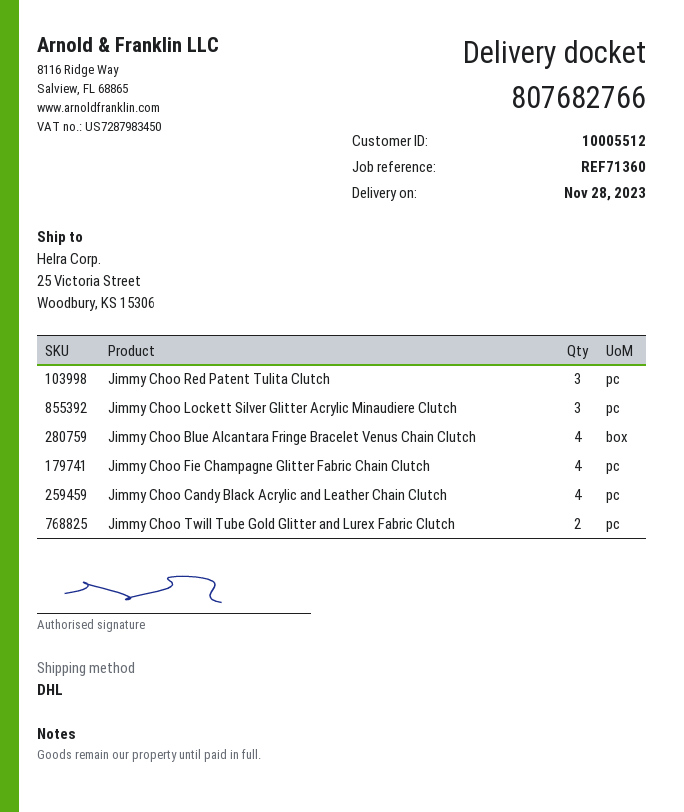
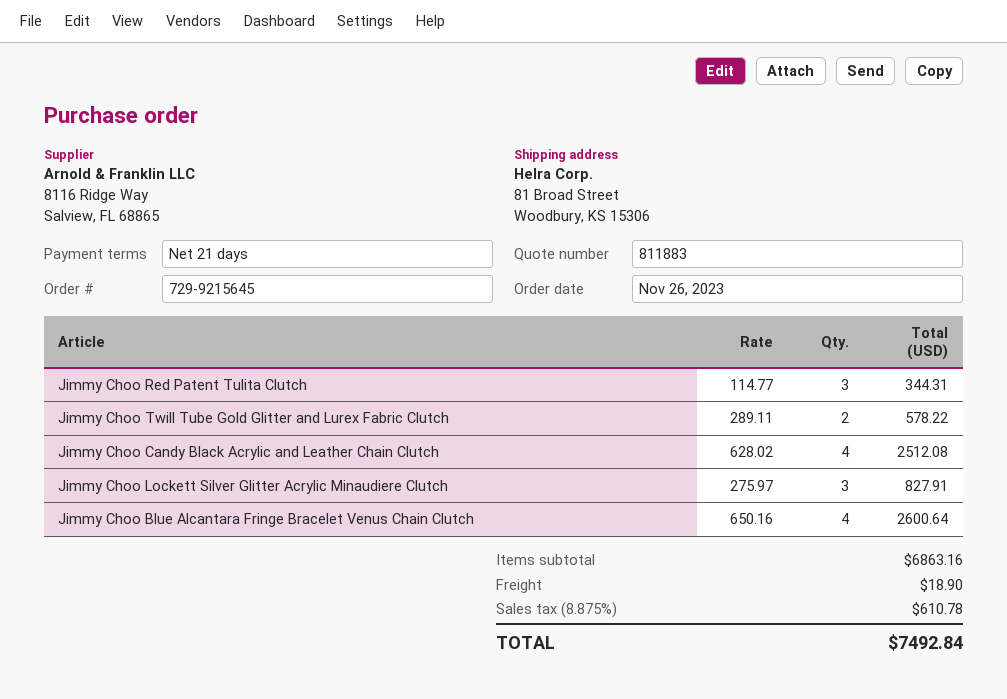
ship to: 25 Victoria Street, Woodbury, KS 15306 -> 81 Broad Street, Woodbury, KS 15306
Jimmy Choo Fie Champagne Glitter Fabric Chain Clutch: 4 -> none

